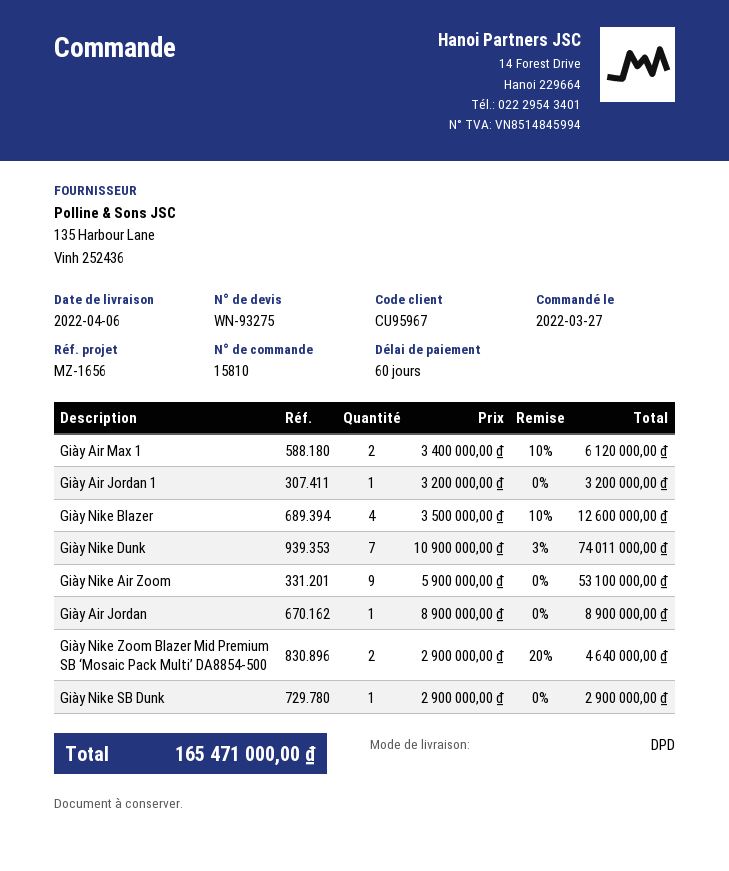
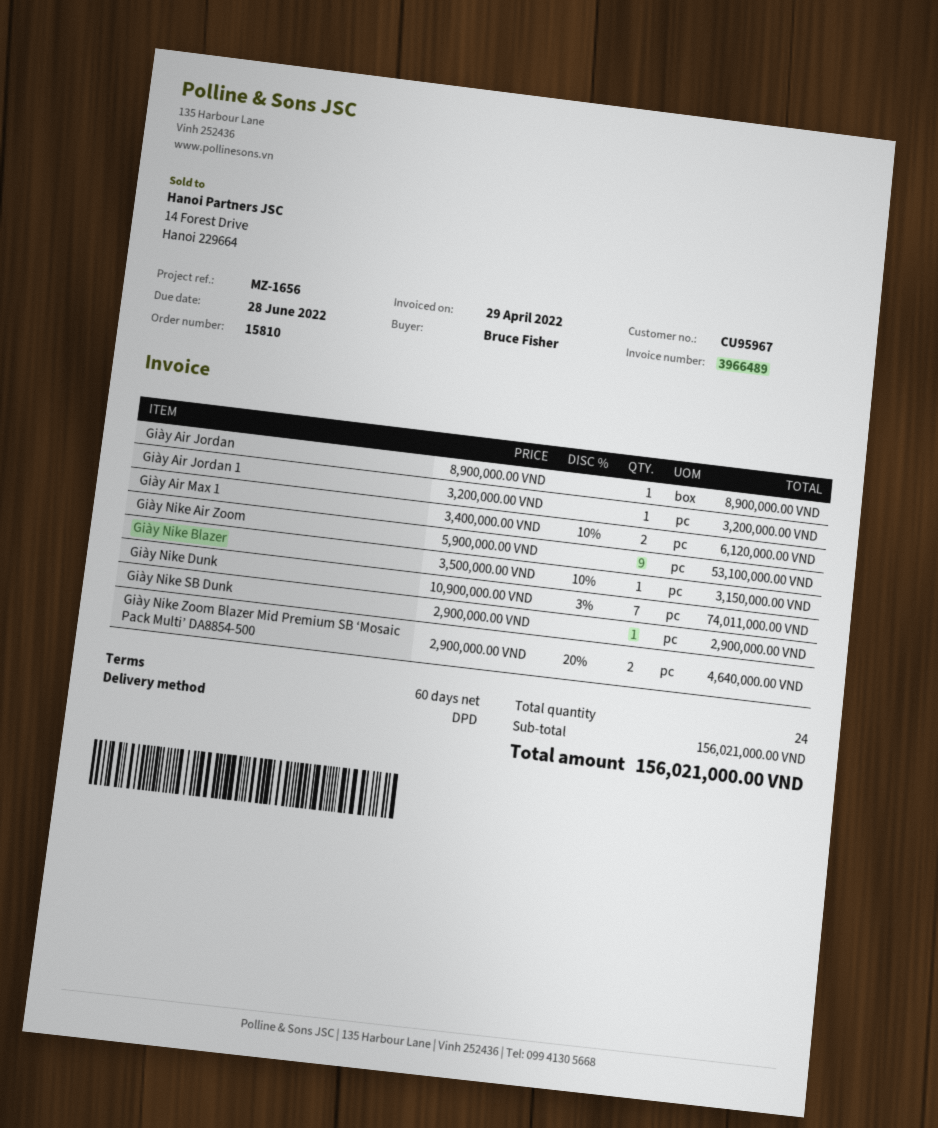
Giày Nike Blazer: 4 x 3500000.00 - 10% = 12600000.00 -> 1 x 3500000.00 - 10% = 3150000.00
total: 165471000.00 -> 156021000.00

